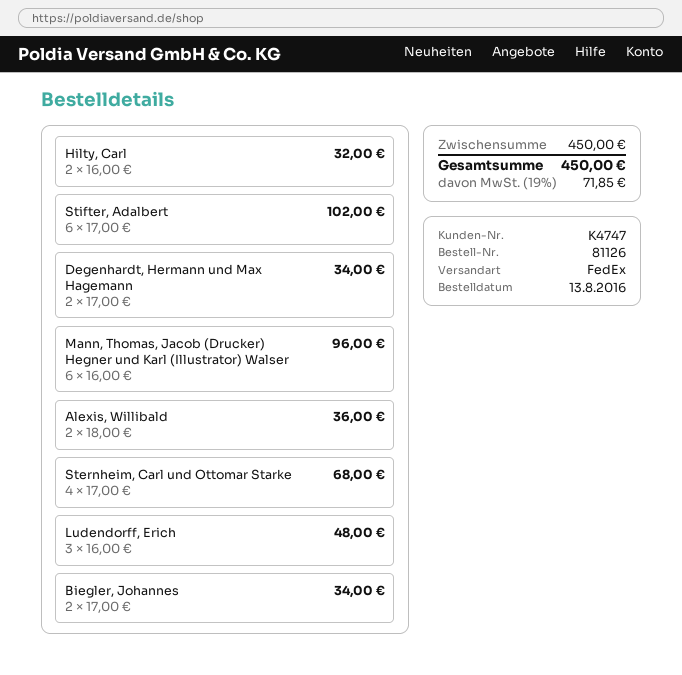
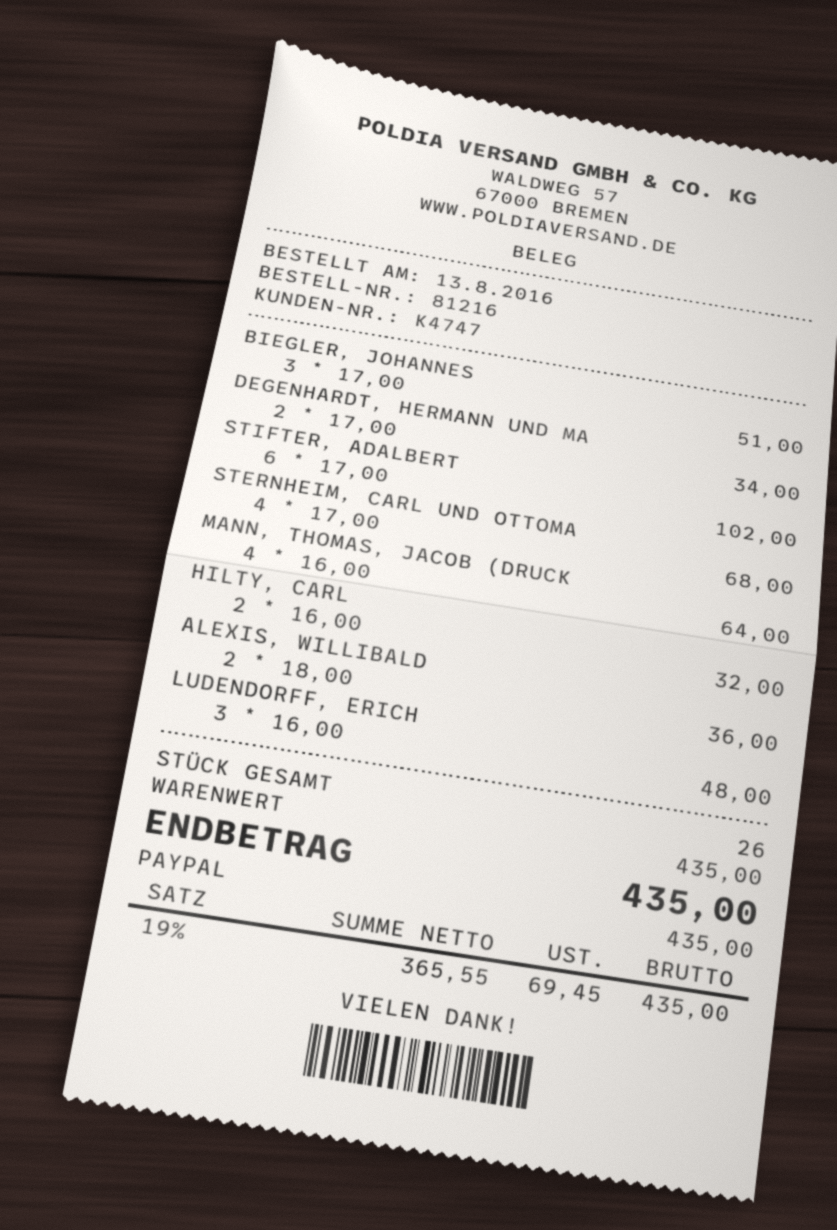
order number: 81126 -> 81216
Mann, Thomas, Jacob (Drucker) Hegner und Karl (Illustrator) Walser: 6 x 16.00 = 96.00 -> 4 x 16.00 = 64.00
Biegler, Johannes: 2 x 17.00 = 34.00 -> 3 x 17.00 = 51.00
subtotal: 450.00 -> 435.00
tax: 19% = 71.85 -> 19% = 69.45
total: 450.00 -> 435.00

